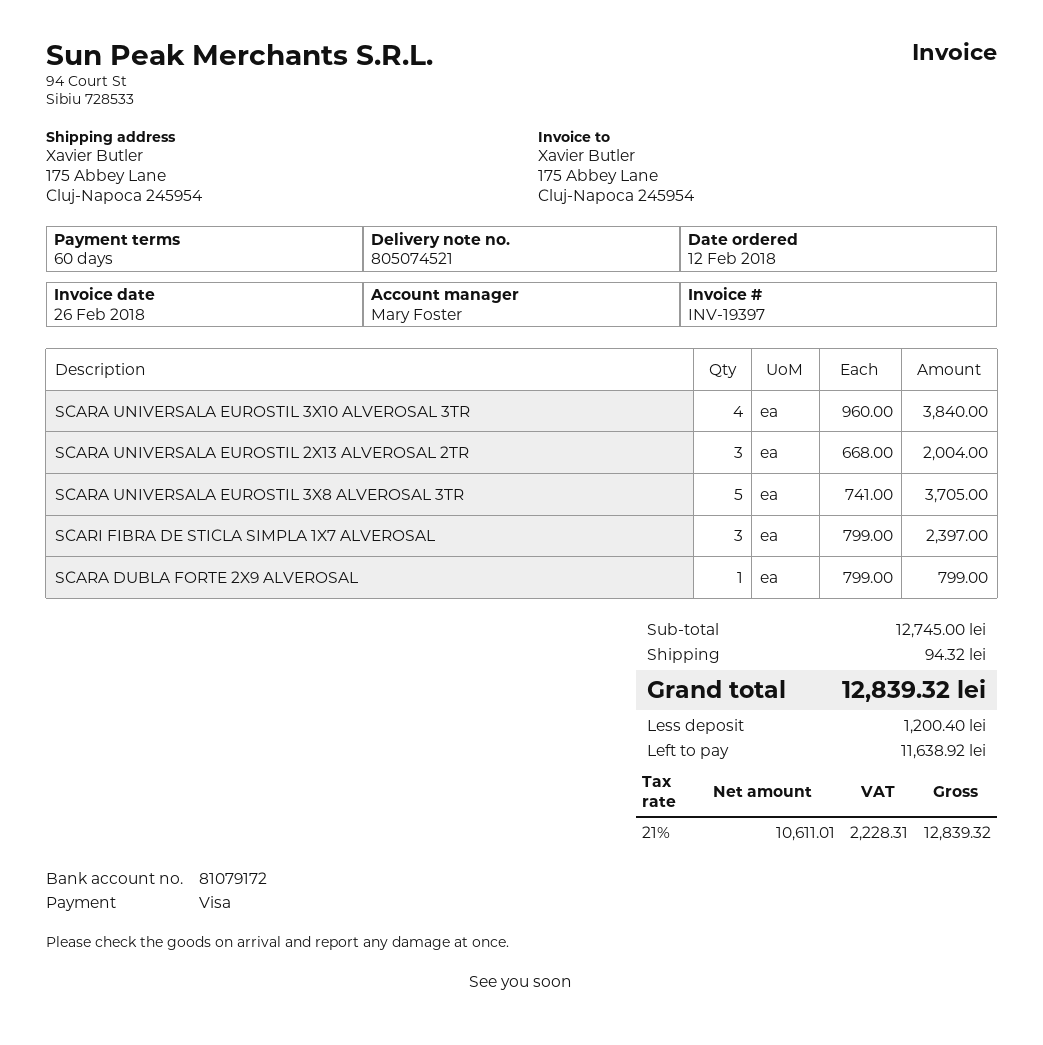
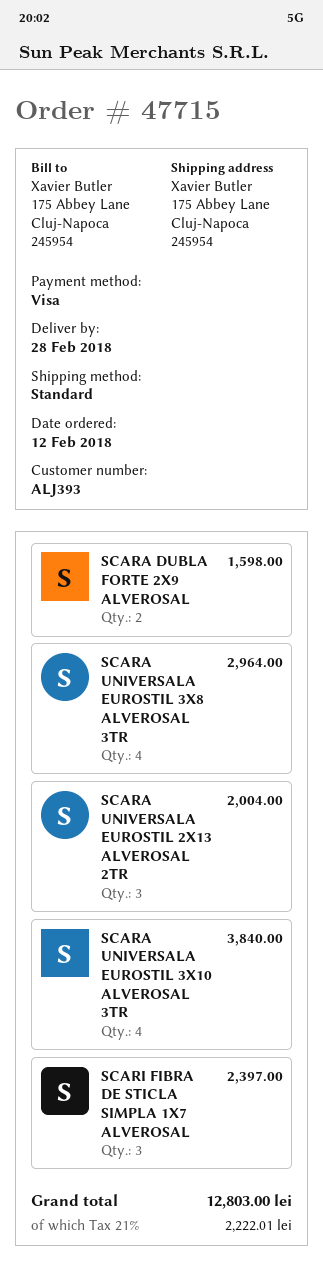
SCARA UNIVERSALA EUROSTIL 3X8 ALVEROSAL 3TR: 5 for 3705.00 -> 4 for 2964.00
SCARA DUBLA FORTE 2X9 ALVEROSAL: 1 for 799.00 -> 2 for 1598.00
shipping: 94.32 -> none
tax: 21% = 2228.31 -> 21% = 2222.01
total: 12839.32 -> 12803.00

